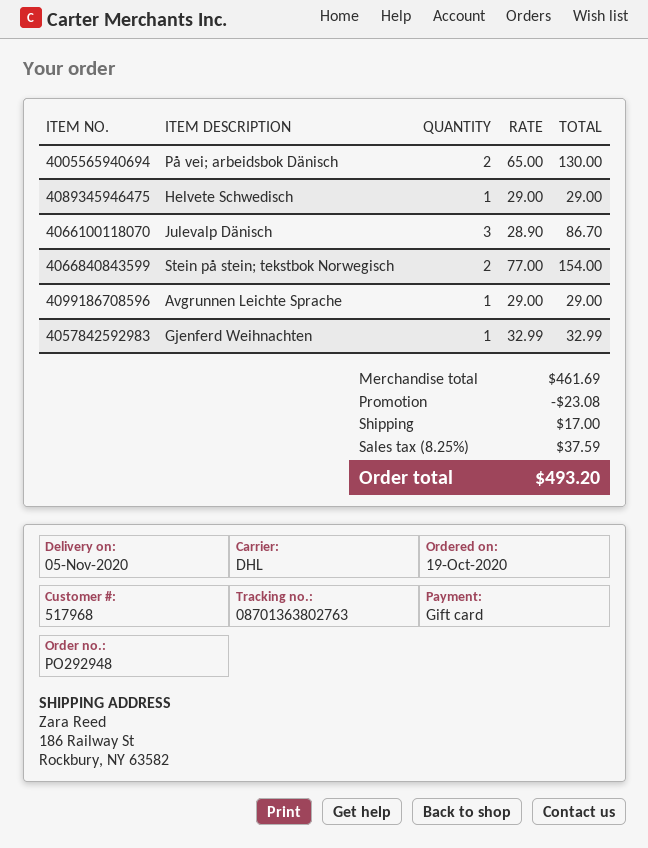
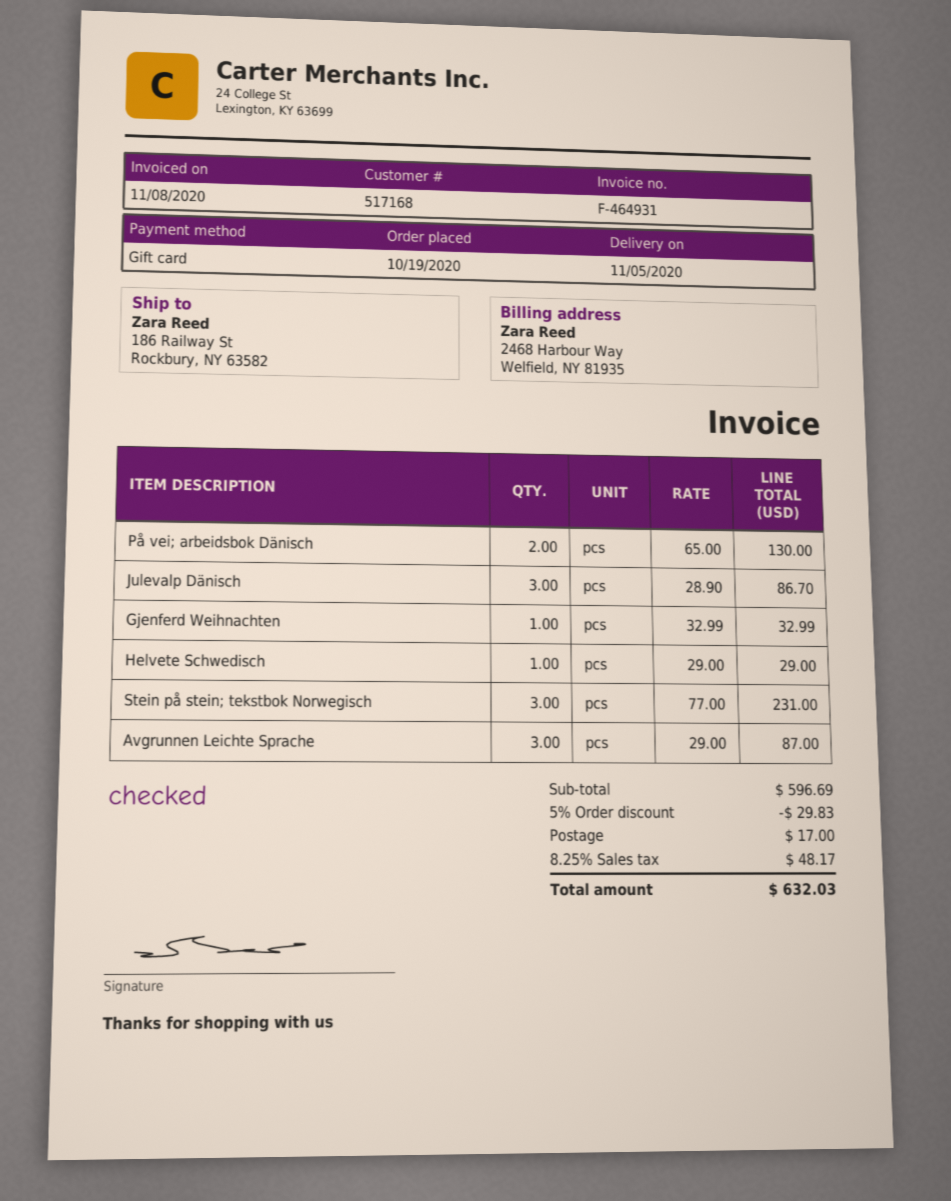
customer number: 517968 -> 517168
Stein på stein; tekstbok Norwegisch: 2 x 77.00 = 154.00 -> 3 x 77.00 = 231.00
Avgrunnen Leichte Sprache: 1 x 29.00 = 29.00 -> 3 x 29.00 = 87.00
subtotal: 461.69 -> 596.69
discount: 23.08 -> 29.83
tax: 8.25% = 37.59 -> 8.25% = 48.17
total: 493.20 -> 632.03

